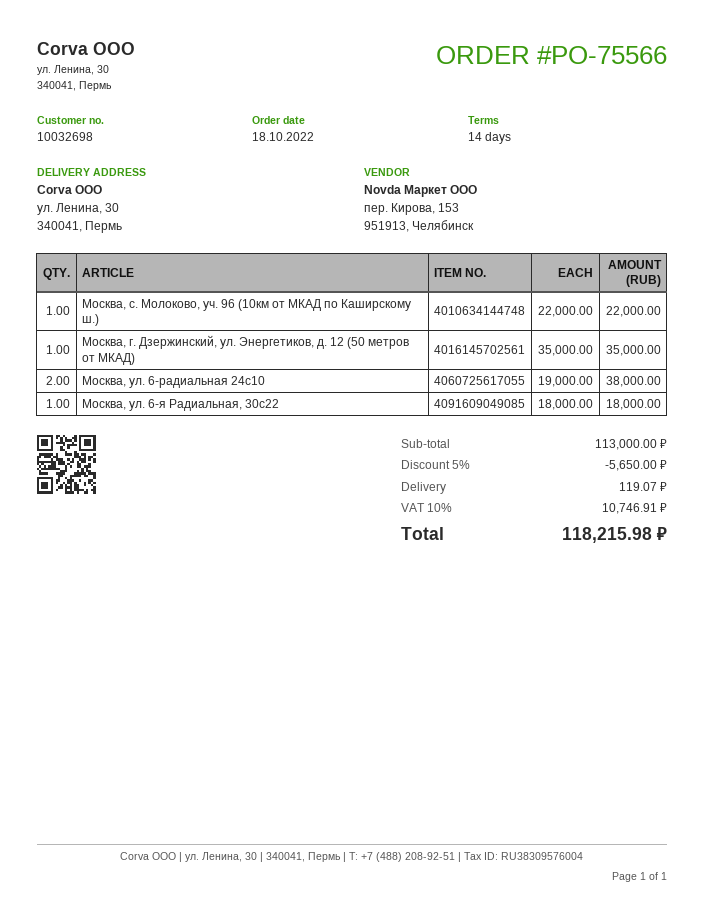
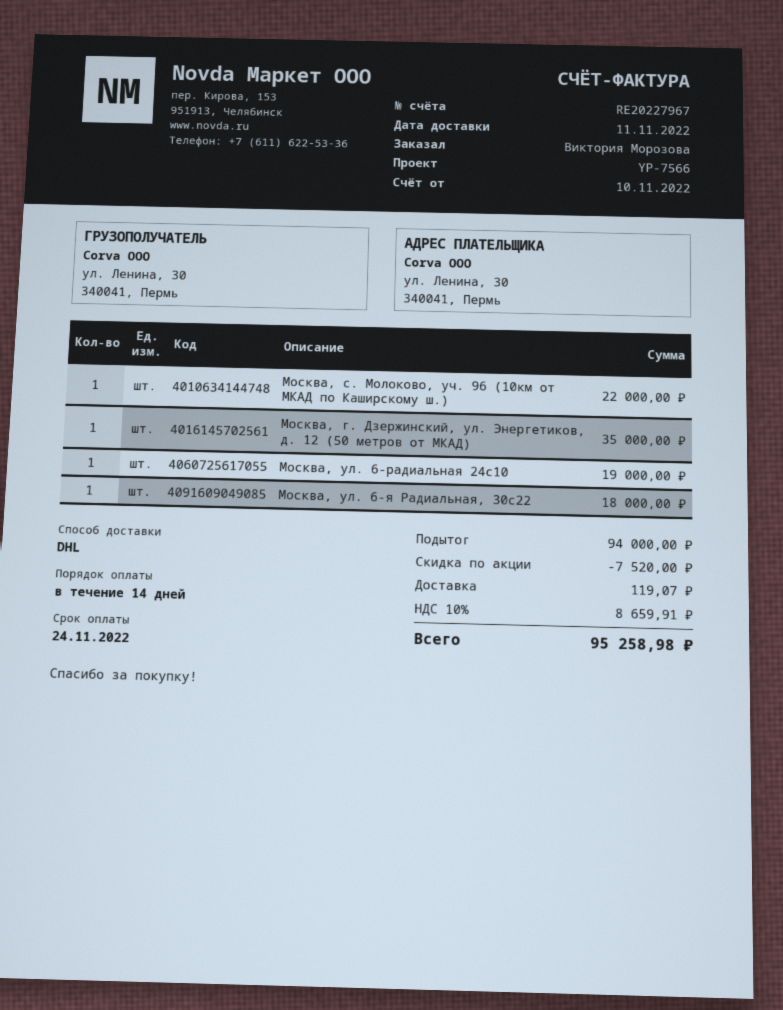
Москва, ул. 6-радиальная 24с10: 2 for 38000.00 -> 1 for 19000.00
subtotal: 113000.00 -> 94000.00
discount: 5650.00 -> 7520.00
tax: 10% = 10746.91 -> 10% = 8659.91
total: 118215.98 -> 95258.98

